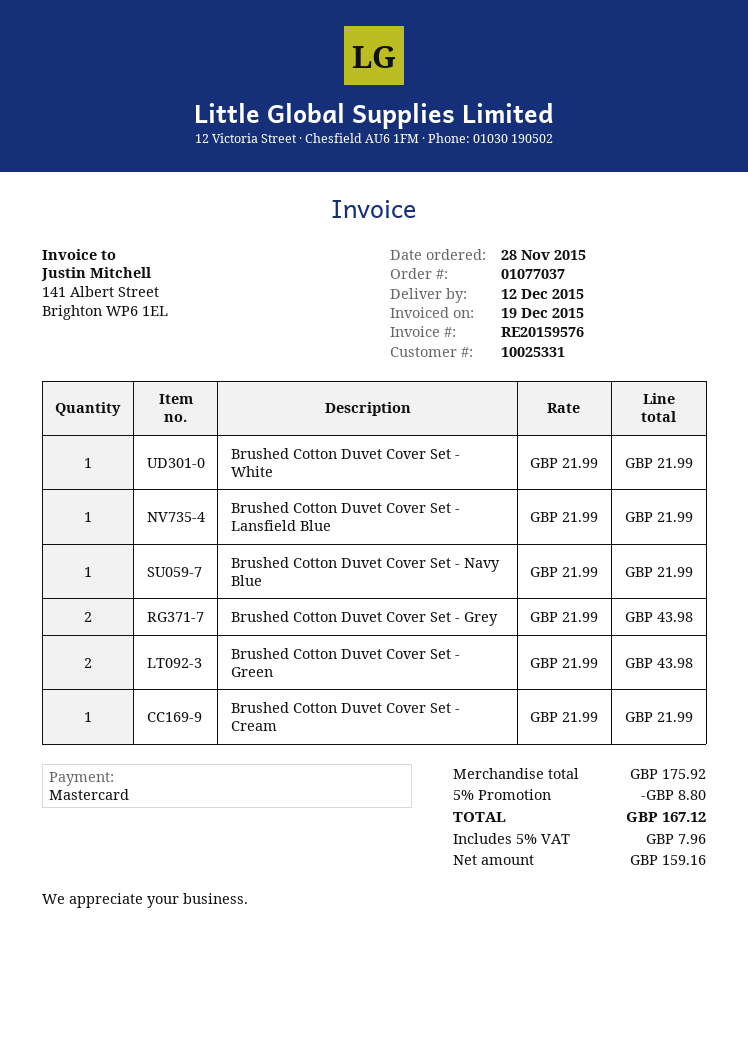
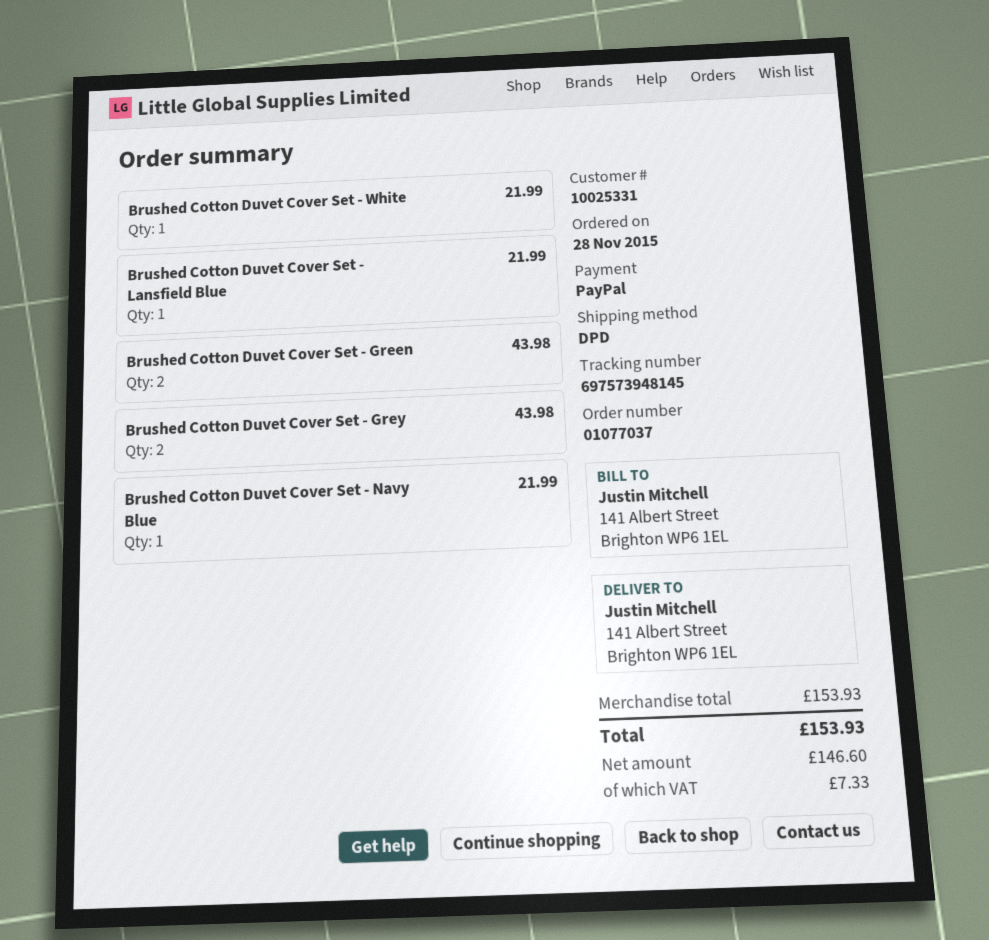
payment method: Mastercard -> PayPal
Brushed Cotton Duvet Cover Set - Cream: 1 for 21.99 -> none
subtotal: 175.92 -> 153.93
discount: 5% = 8.80 -> none
net: 159.16 -> 146.60
tax: 7.96 -> 7.33
total: 167.12 -> 153.93

